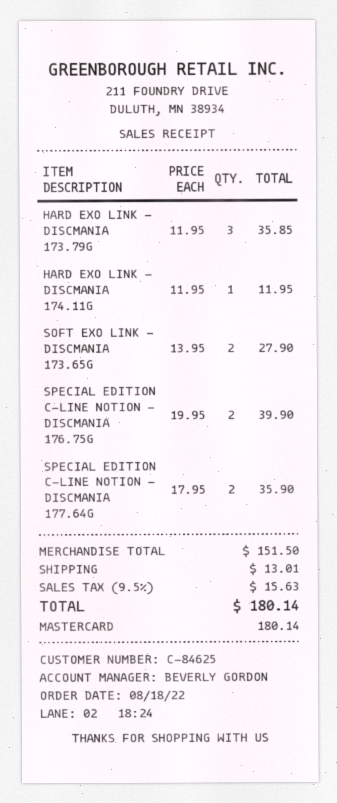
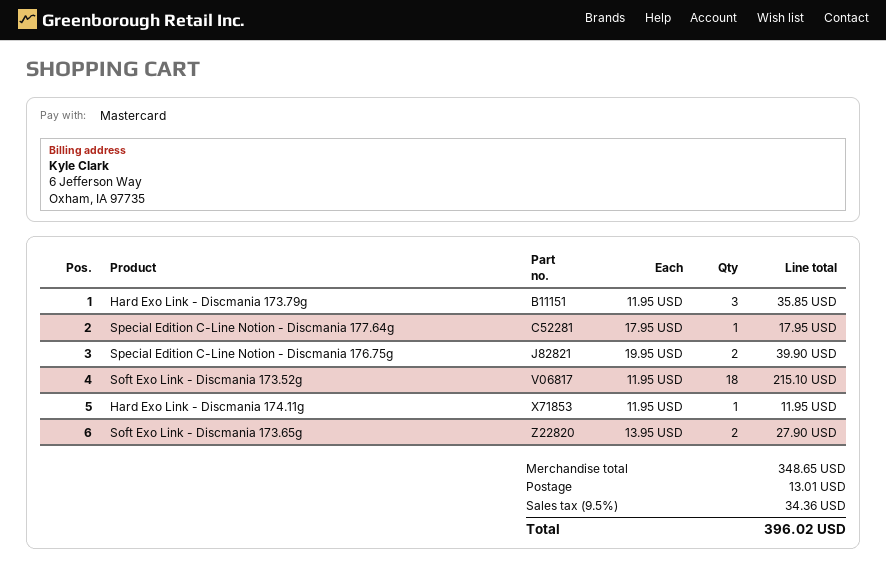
SPECIAL EDITION C-LINE NOTION - DISCMANIA 177.64G: 2 x 17.95 = 35.90 -> 1 x 17.95 = 17.95
Soft Exo Link - Discmania 173.52g: none -> 18 x 11.95 = 215.10
subtotal: 151.50 -> 348.65
tax: 9.5% = 15.63 -> 9.5% = 34.36
total: 180.14 -> 396.02

